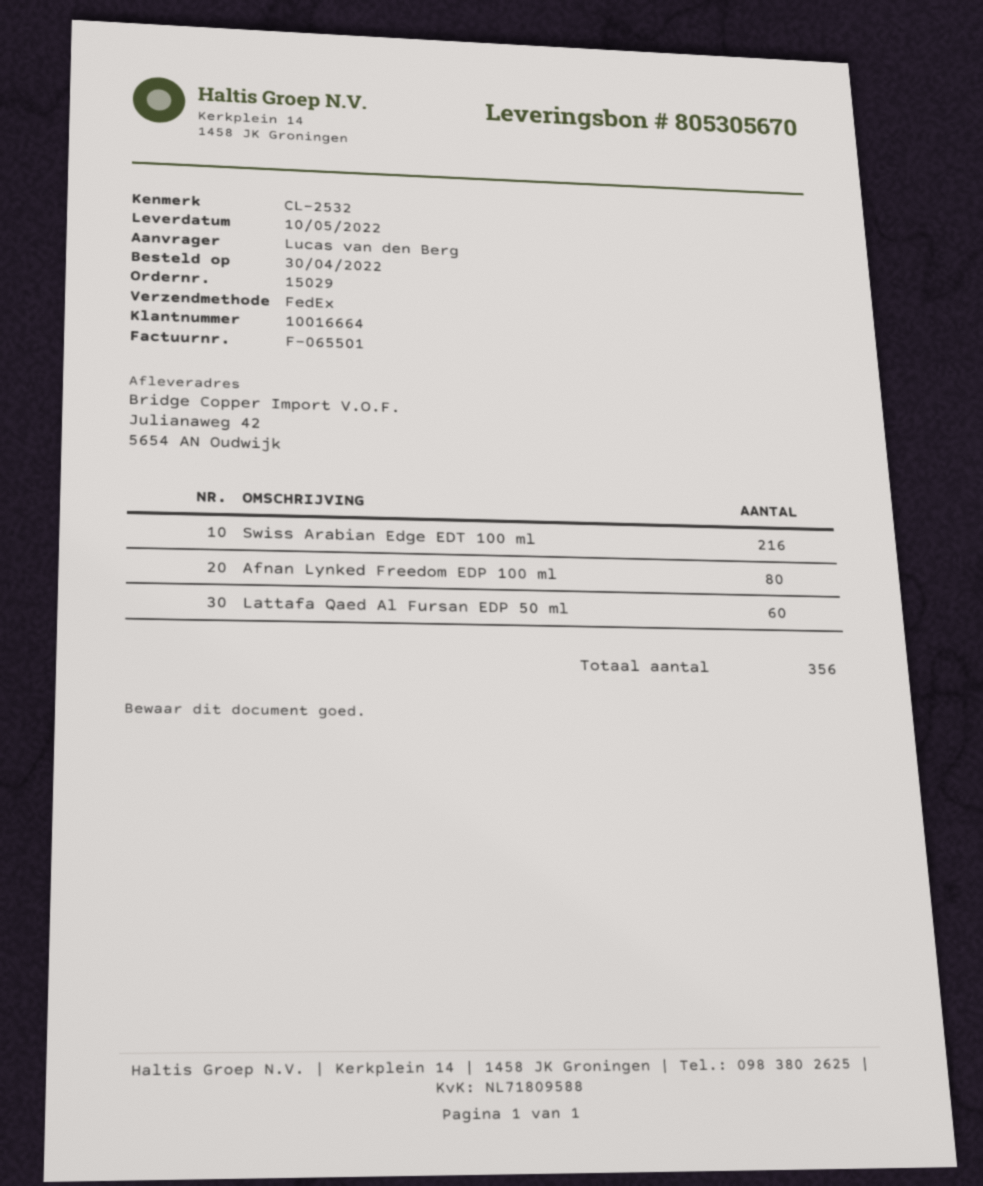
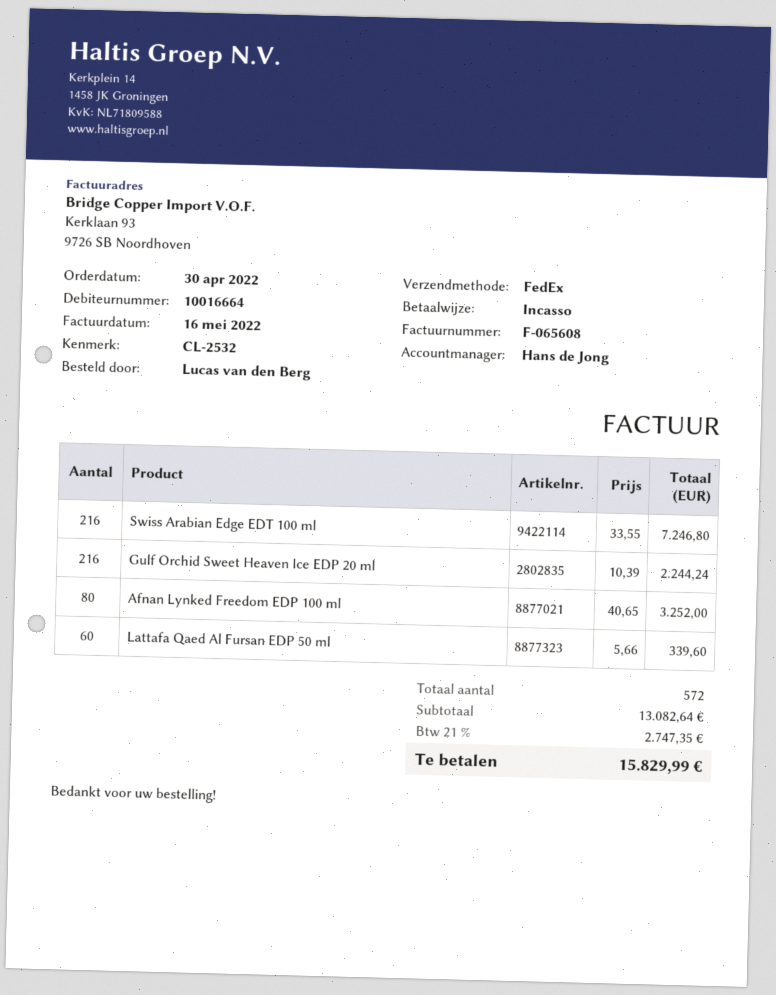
invoice number: F-065501 -> F-065608
Gulf Orchid Sweet Heaven Ice EDP 20 ml: none -> 216
total quantity: 356 -> 572

